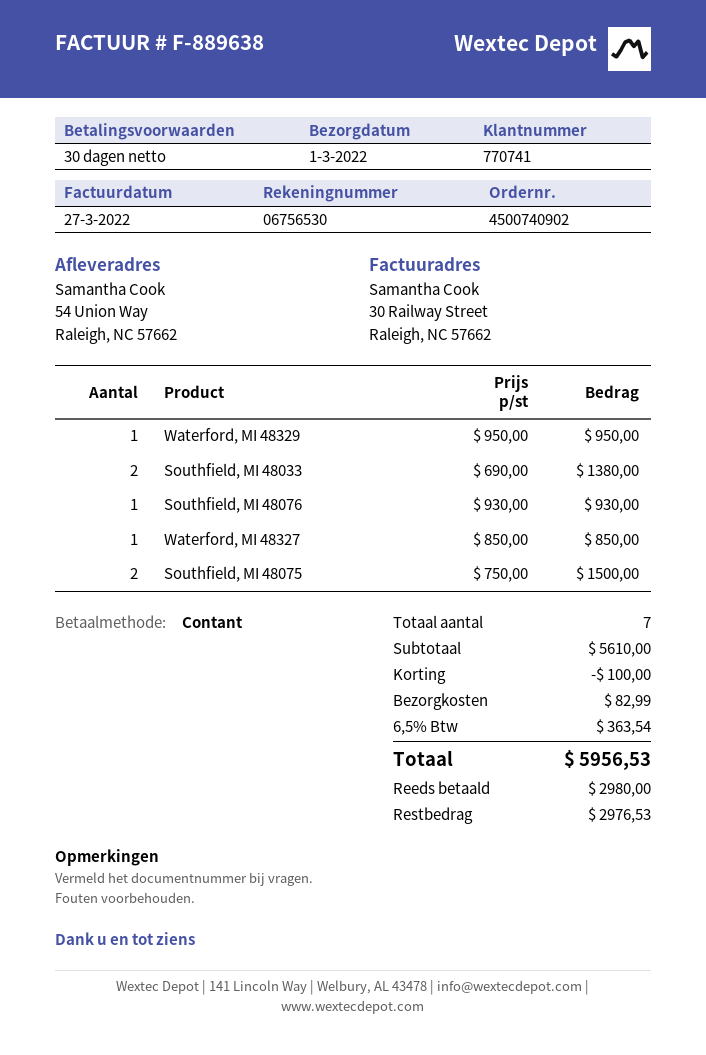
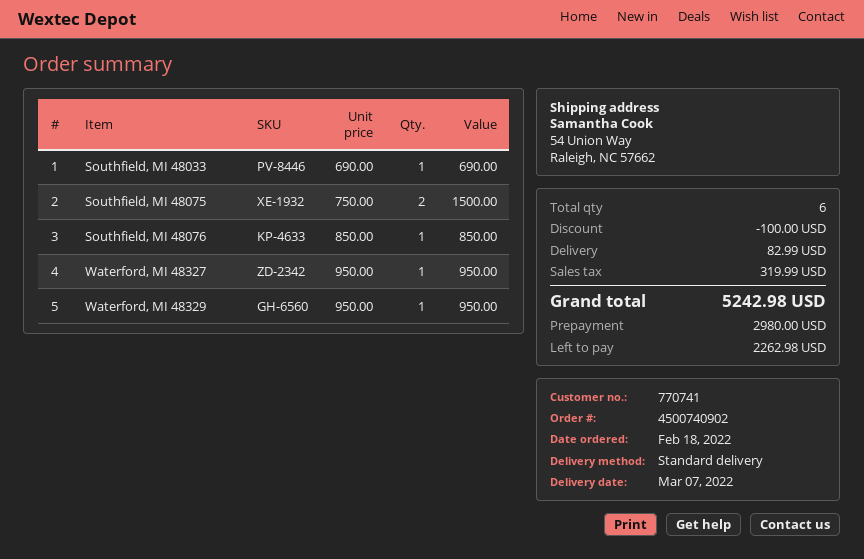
delivery date: 2022-03-01 -> 2022-03-07
Southfield, MI 48033: 2 x 690.00 = 1380.00 -> 1 x 690.00 = 690.00
Southfield, MI 48076: 1 x 930.00 = 930.00 -> 1 x 850.00 = 850.00
Waterford, MI 48327: 1 x 850.00 = 850.00 -> 1 x 950.00 = 950.00
total quantity: 7 -> 6
tax: 363.54 -> 319.99
total: 5956.53 -> 5242.98
balance: 2976.53 -> 2262.98

